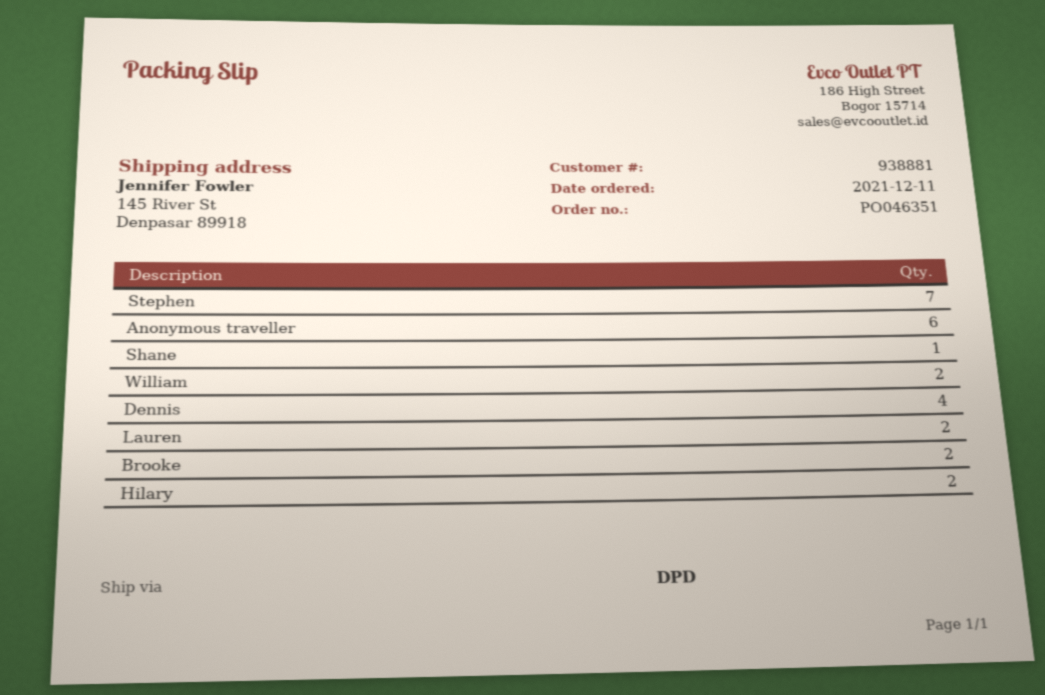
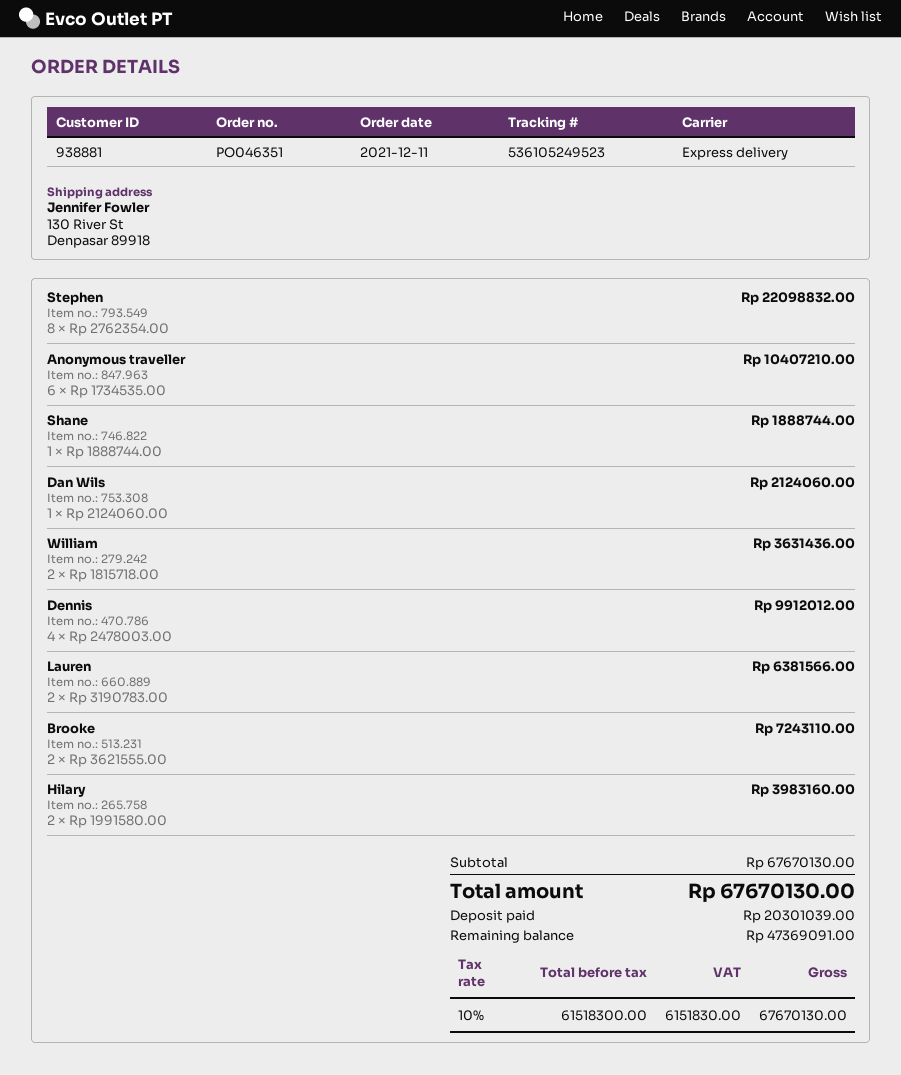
shipping method: DPD -> express
ship to: 145 River St, Denpasar 89918 -> 130 River St, Denpasar 89918
Stephen: 7 -> 8
Dan Wils: none -> 1

